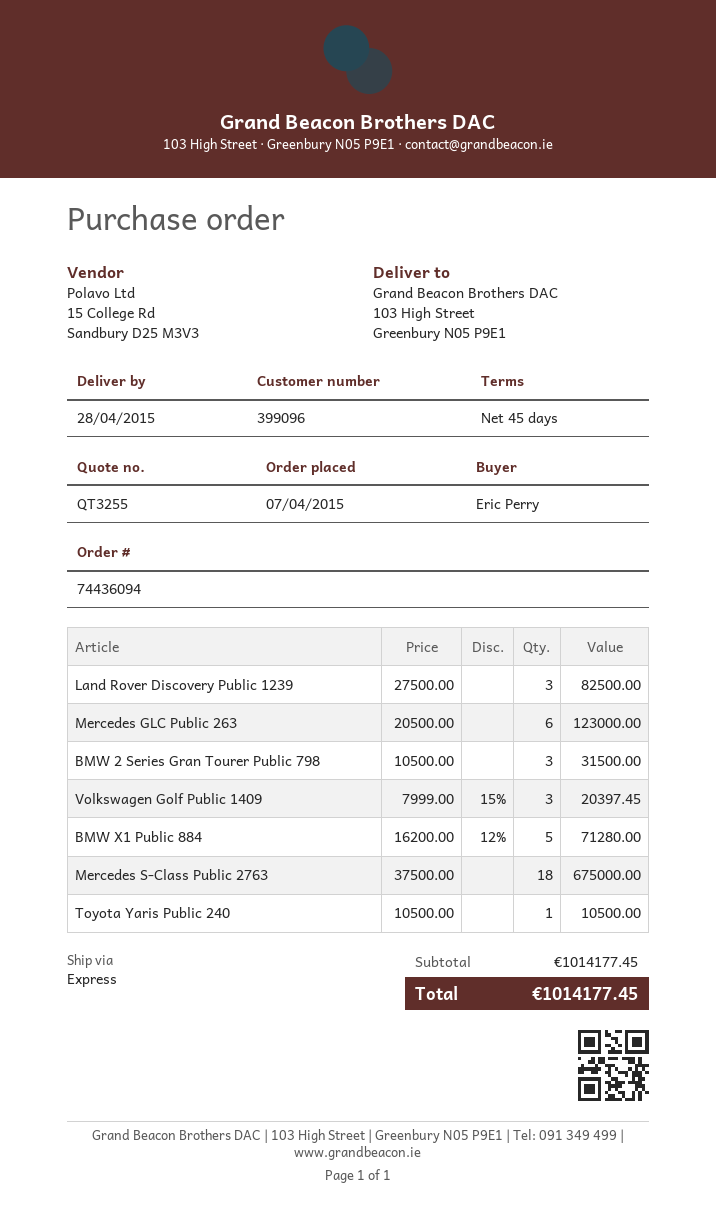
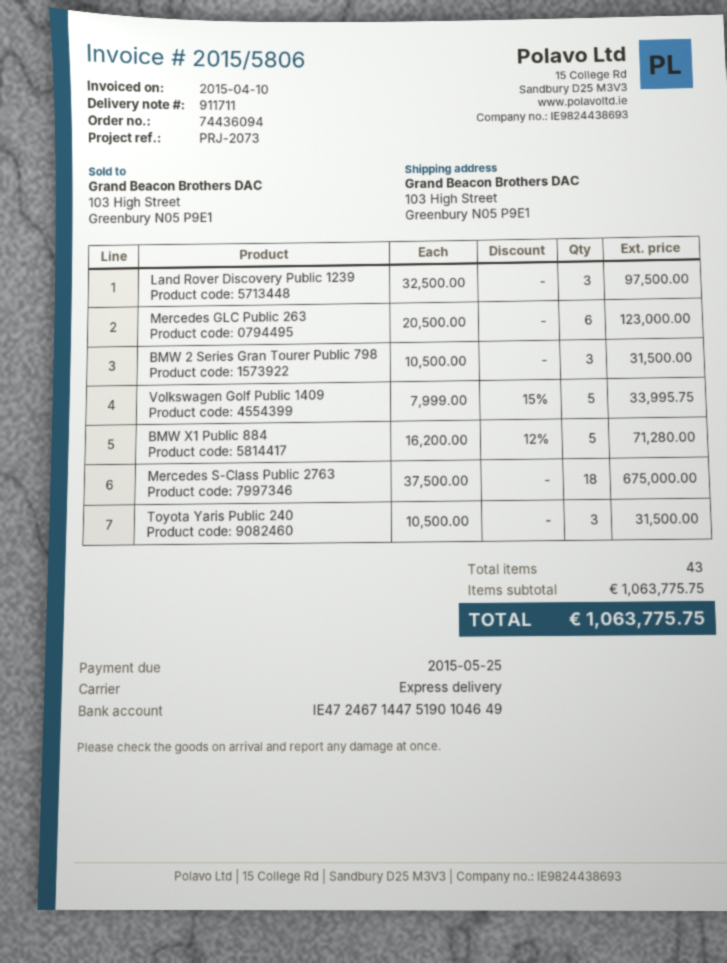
Land Rover Discovery Public 1239: 3 x 27500.00 = 82500.00 -> 3 x 32500.00 = 97500.00
Volkswagen Golf Public 1409: 3 x 7999.00 - 15% = 20397.45 -> 5 x 7999.00 - 15% = 33995.75
Toyota Yaris Public 240: 1 x 10500.00 = 10500.00 -> 3 x 10500.00 = 31500.00
subtotal: 1014177.45 -> 1063775.75
total: 1014177.45 -> 1063775.75

